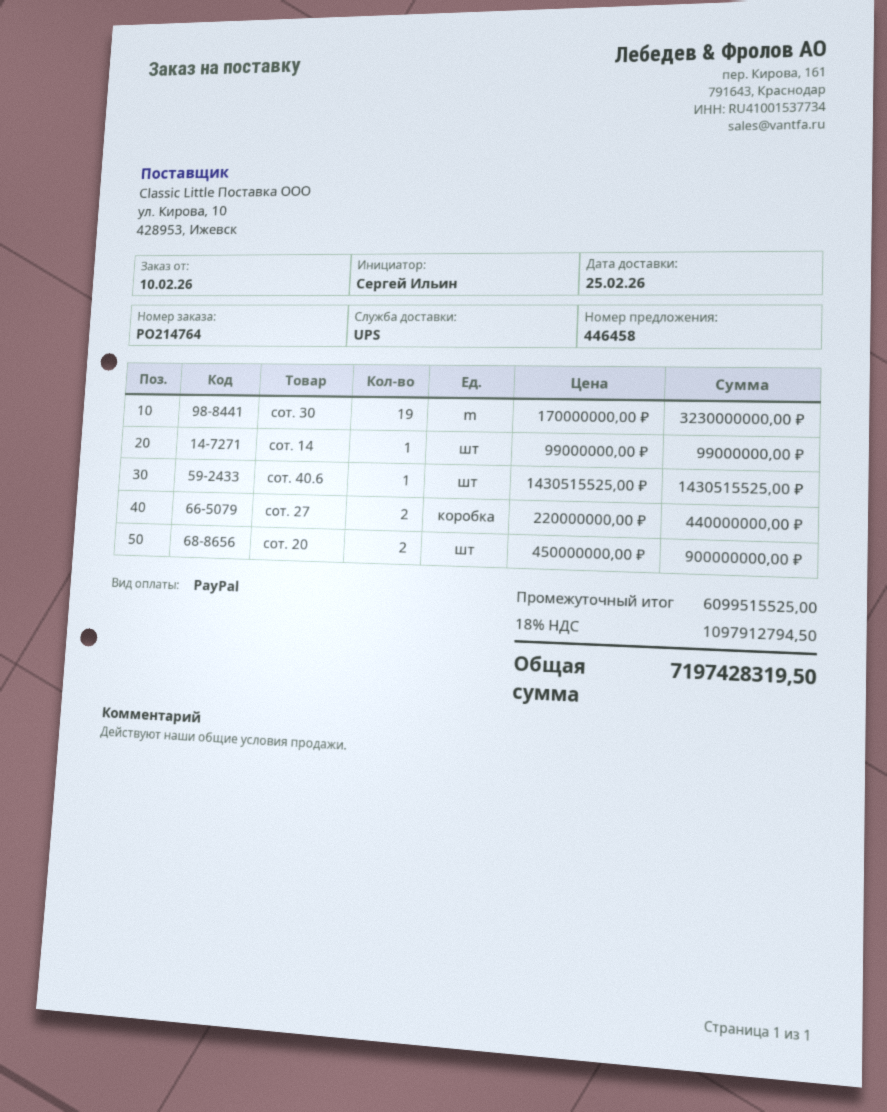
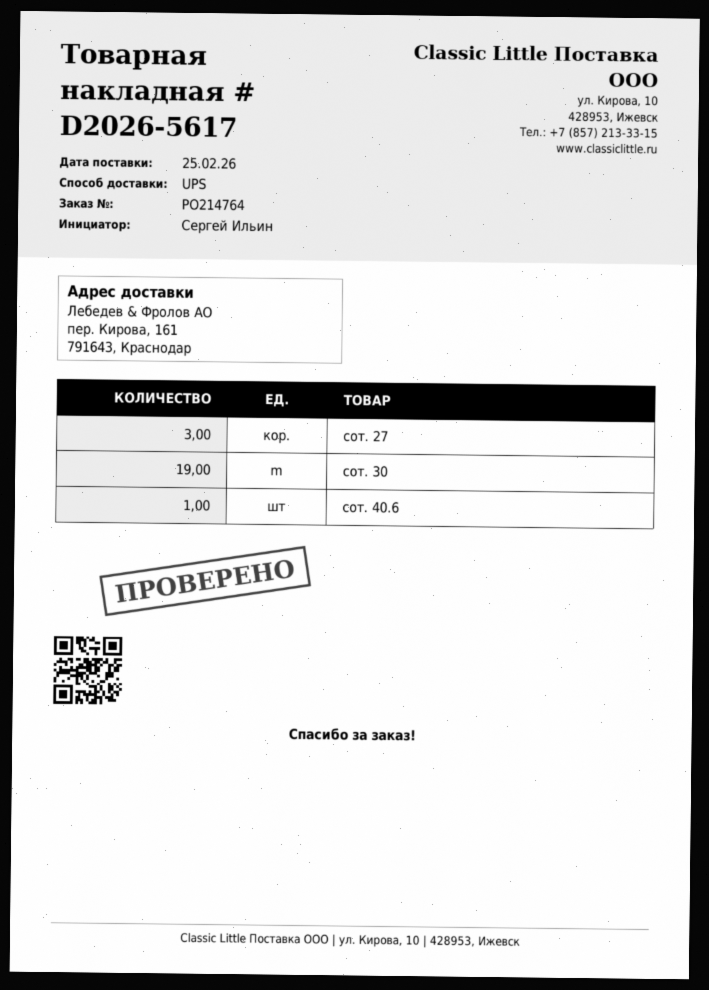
сот. 14: 1 -> none
сот. 27: 2 -> 3
сот. 20: 2 -> none

